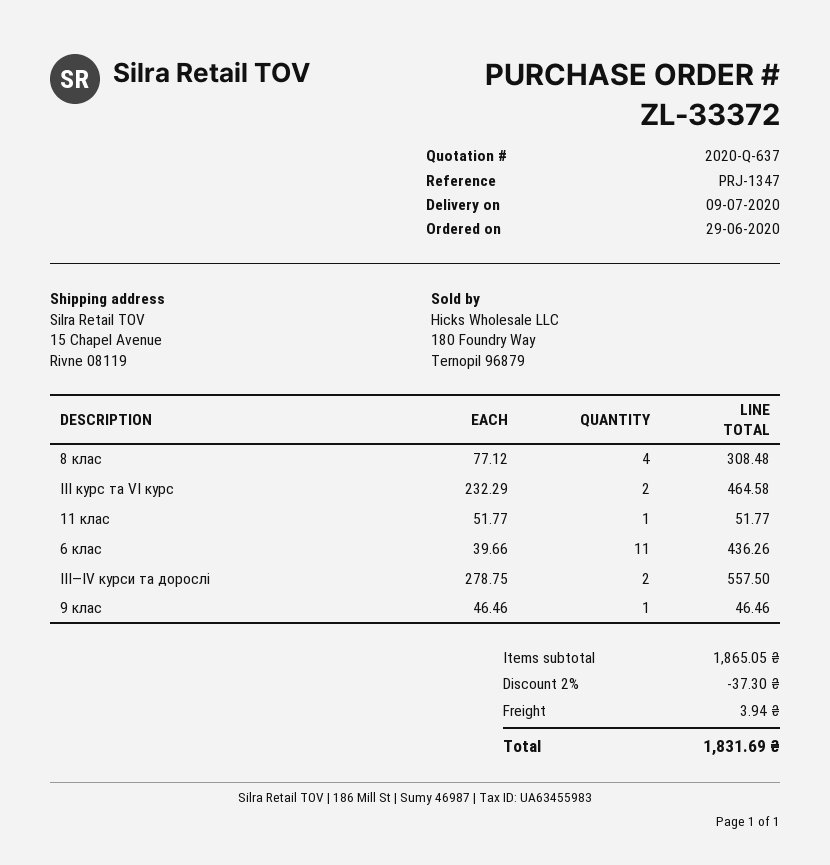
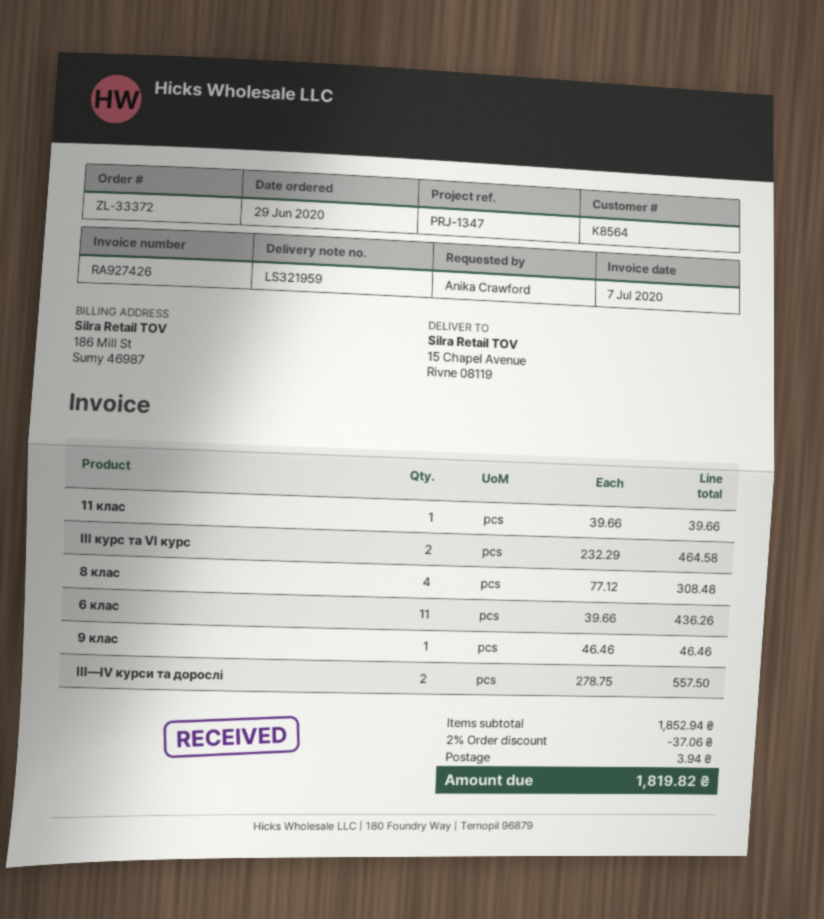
11 клас: 1 x 51.77 = 51.77 -> 1 x 39.66 = 39.66
subtotal: 1865.05 -> 1852.94
discount: 2% = 37.30 -> 2% = 37.06
total: 1831.69 -> 1819.82

